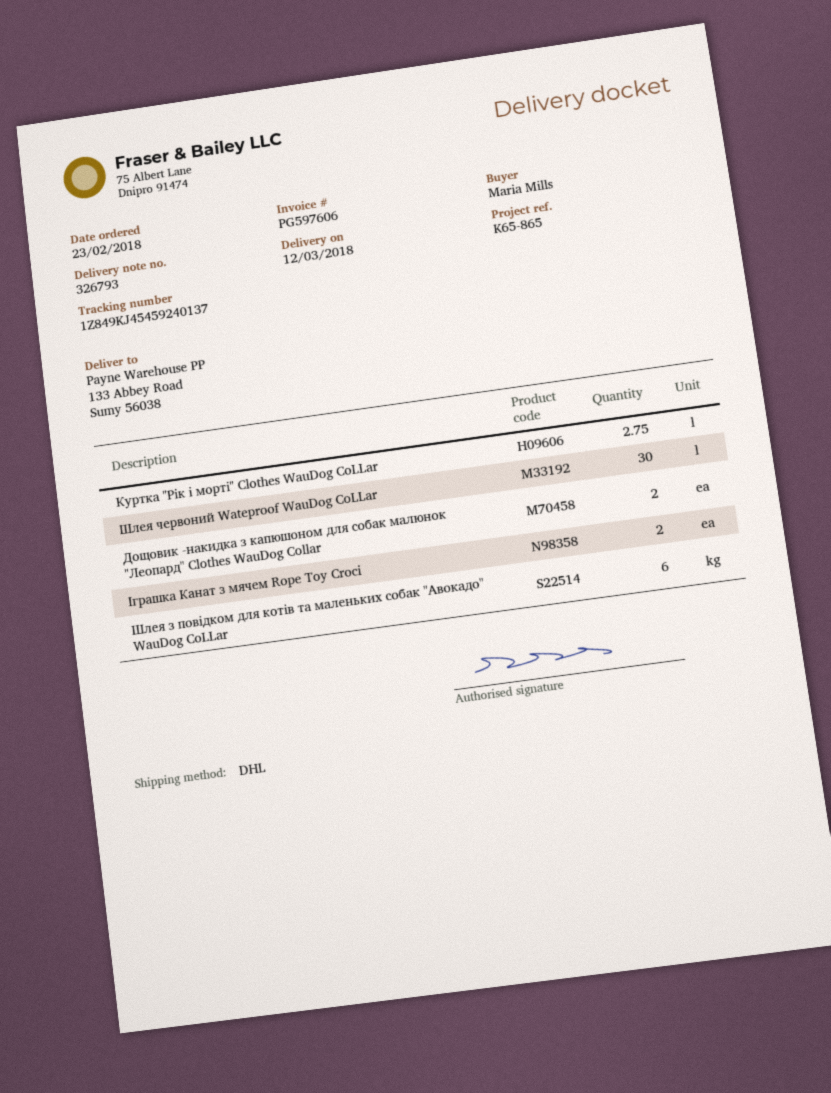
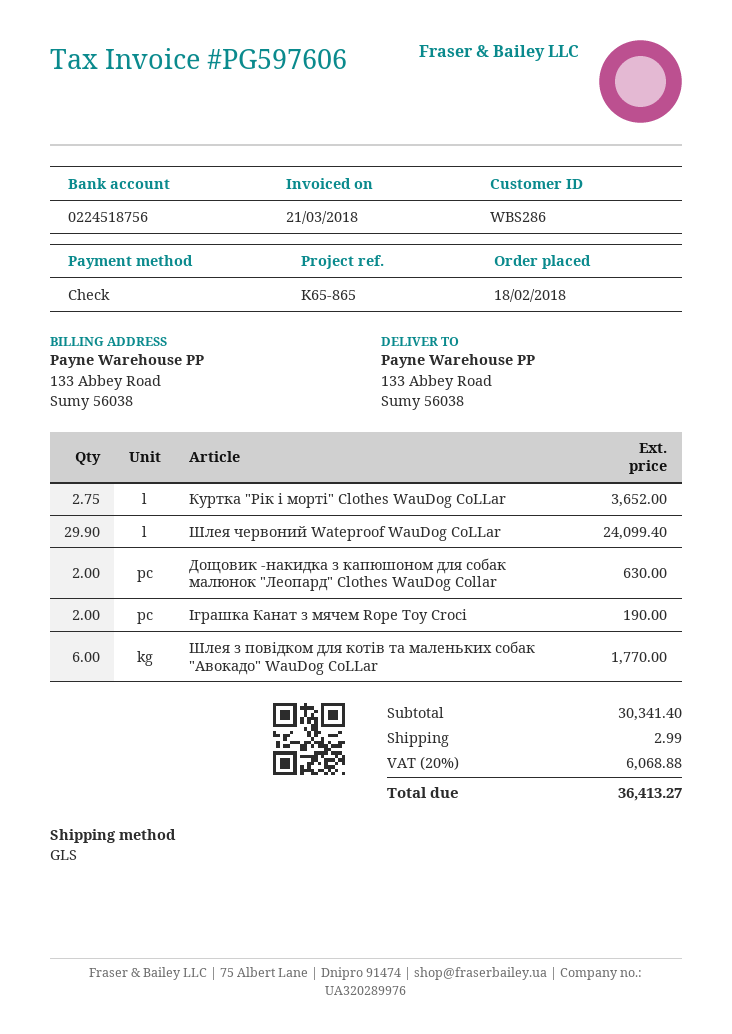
order date: 2018-02-23 -> 2018-02-18
shipping method: DHL -> GLS
Шлея червоний Wateproof WauDog CoLLar: 30 -> 29.9

